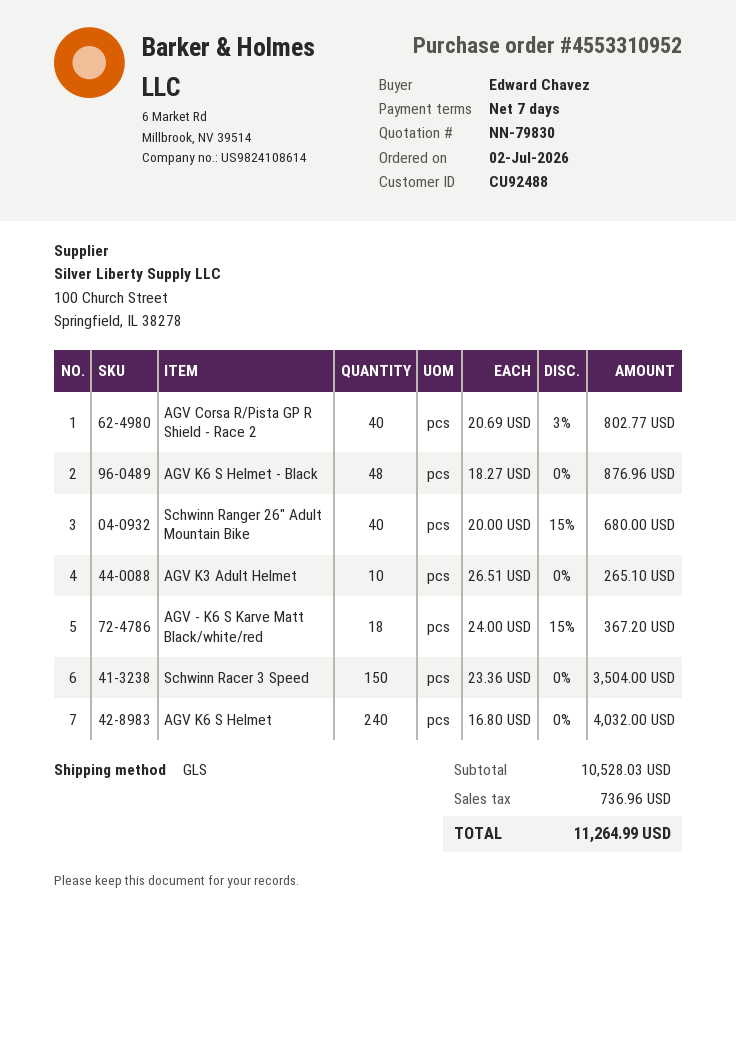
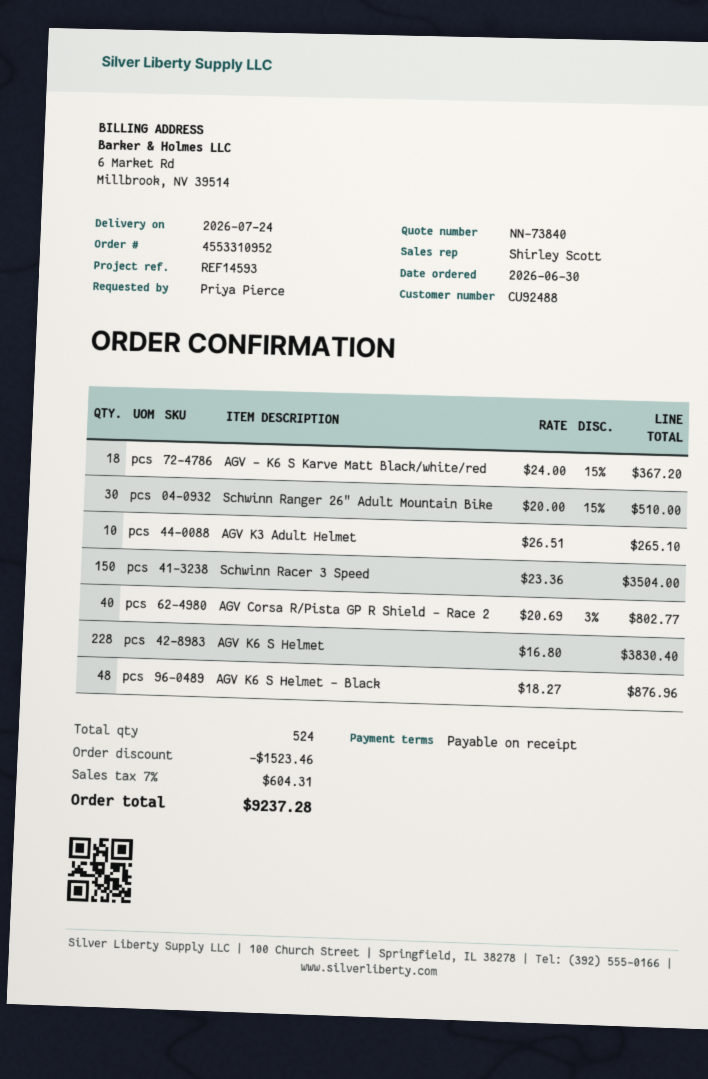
quote number: NN-79830 -> NN-73840
order date: 2026-07-02 -> 2026-06-30
payment terms: 7 days -> on receipt
ordered by: Edward Chavez -> Priya Pierce
Schwinn Ranger 26" Adult Mountain Bike: 40 x 20.00 - 15% = 680.00 -> 30 x 20.00 - 15% = 510.00
AGV K6 S Helmet: 240 x 16.80 = 4032.00 -> 228 x 16.80 = 3830.40
discount: none -> 1523.46
tax: 736.96 -> 604.31
total: 11264.99 -> 9237.28

